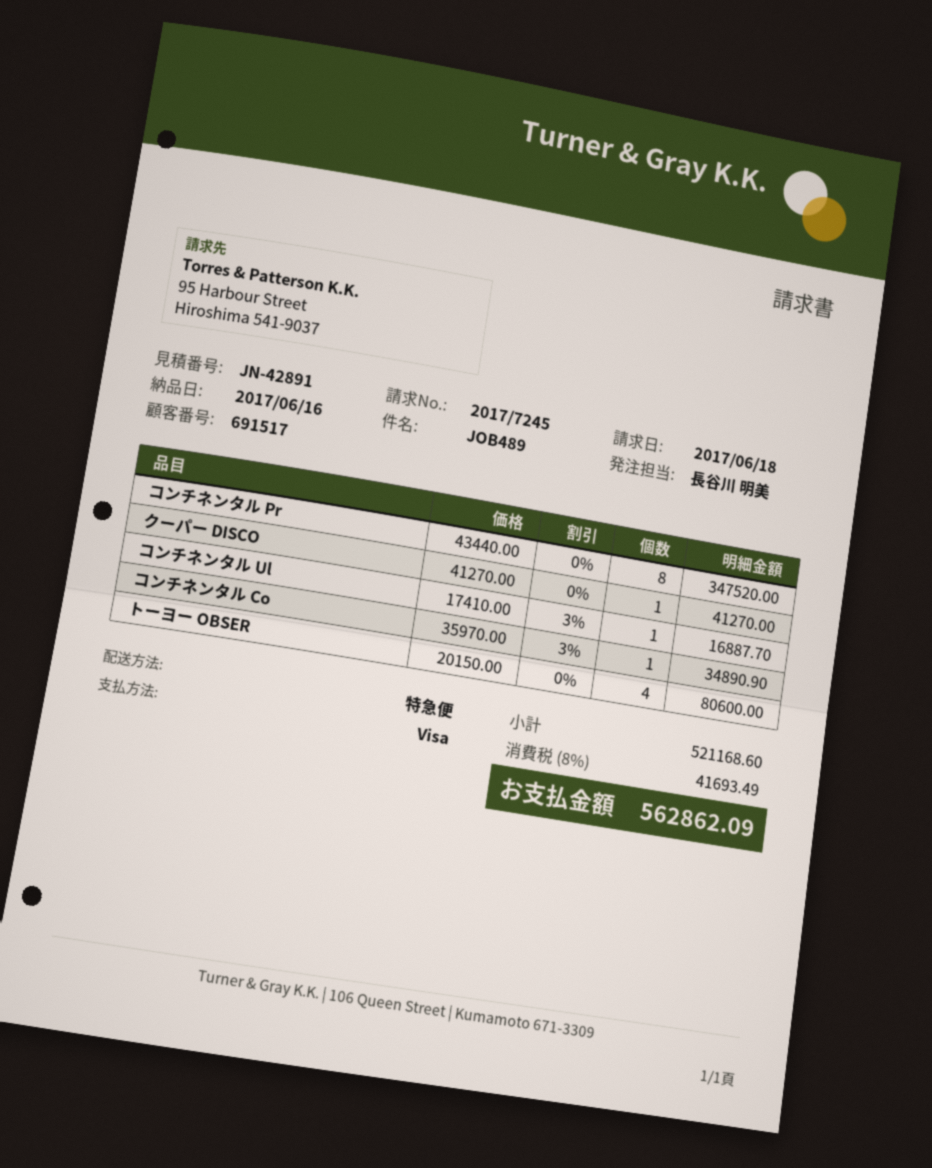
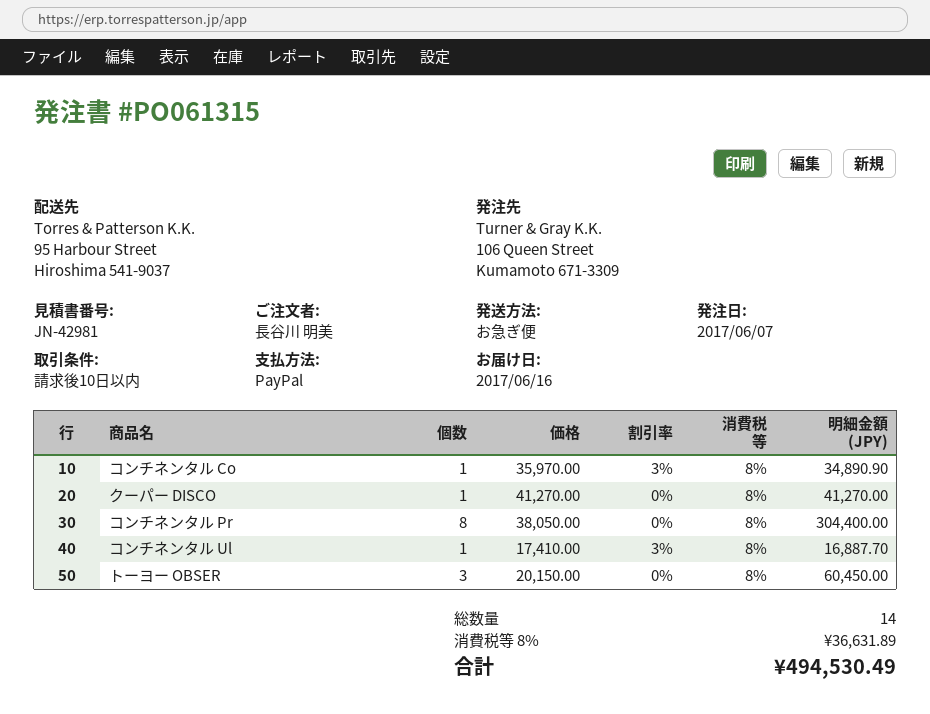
quote number: JN-42891 -> JN-42981
payment method: Visa -> PayPal
コンチネンタル Pr: 8 x 43440.00 = 347520.00 -> 8 x 38050.00 = 304400.00
トーヨー OBSER: 4 x 20150.00 = 80600.00 -> 3 x 20150.00 = 60450.00
tax: 8% = 41693.49 -> 8% = 36631.89
total: 562862.09 -> 494530.49

